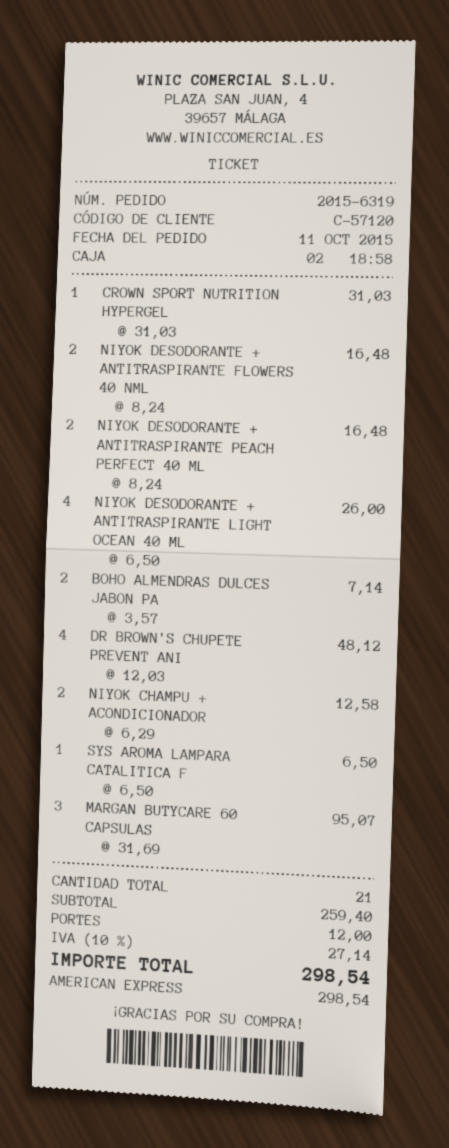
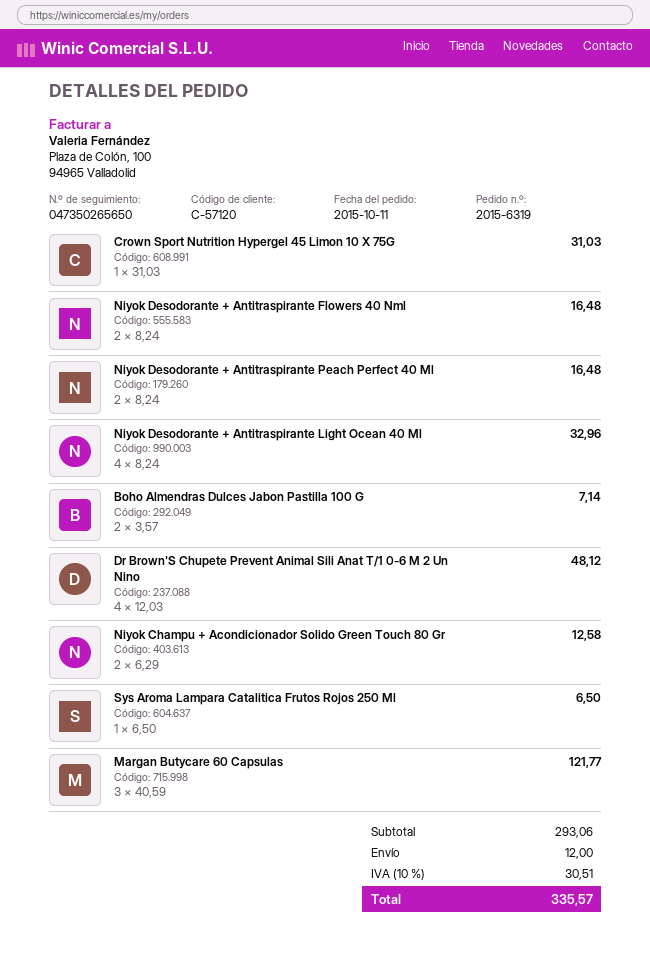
NIYOK DESODORANTE + ANTITRASPIRANTE LIGHT OCEAN 40 ML: 4 x 6.50 = 26.00 -> 4 x 8.24 = 32.96
MARGAN BUTYCARE 60 CAPSULAS: 3 x 31.69 = 95.07 -> 3 x 40.59 = 121.77
subtotal: 259.40 -> 293.06
tax: 10% = 27.14 -> 10% = 30.51
total: 298.54 -> 335.57

